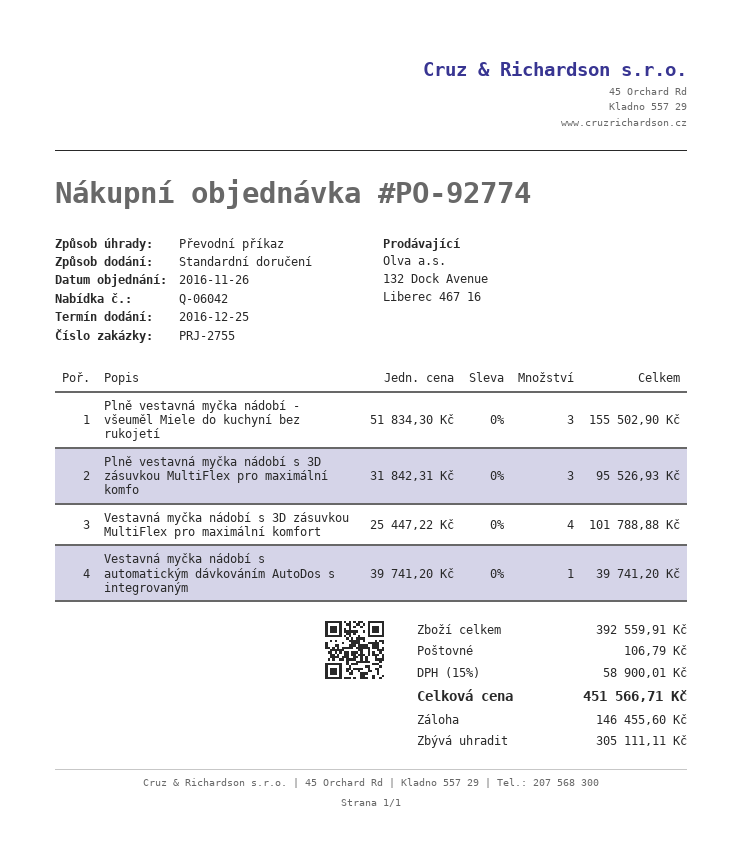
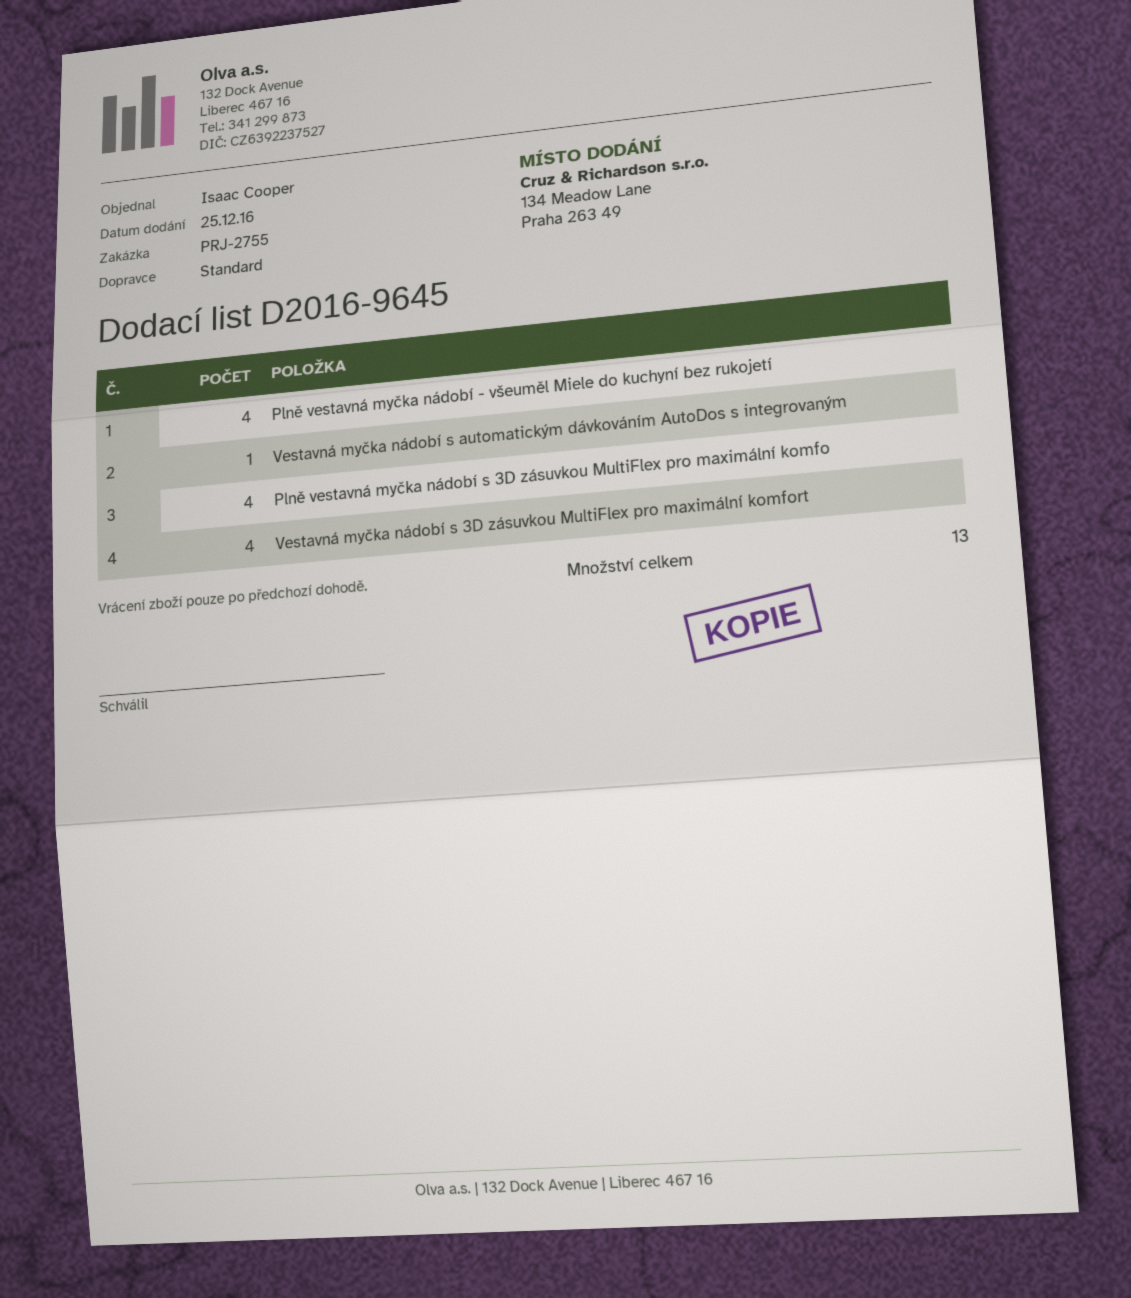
Plně vestavná myčka nádobí - všeuměl Miele do kuchyní bez rukojetí: 3 -> 4
Plně vestavná myčka nádobí s 3D zásuvkou MultiFlex pro maximální komfo: 3 -> 4

